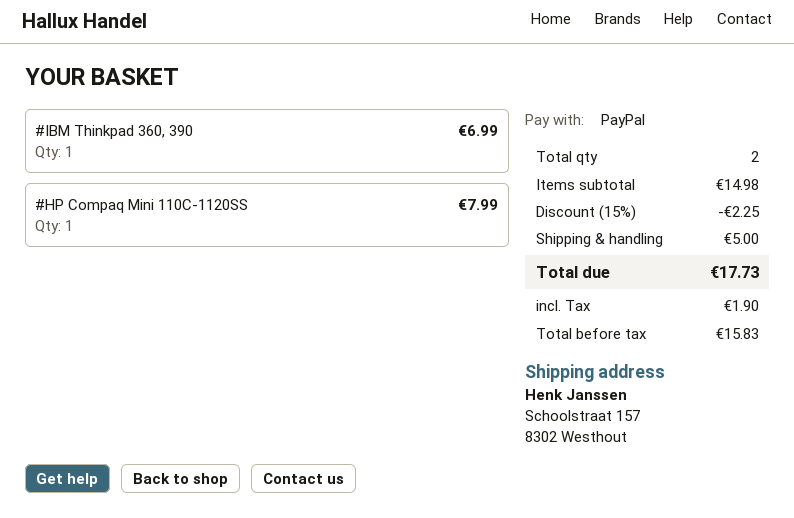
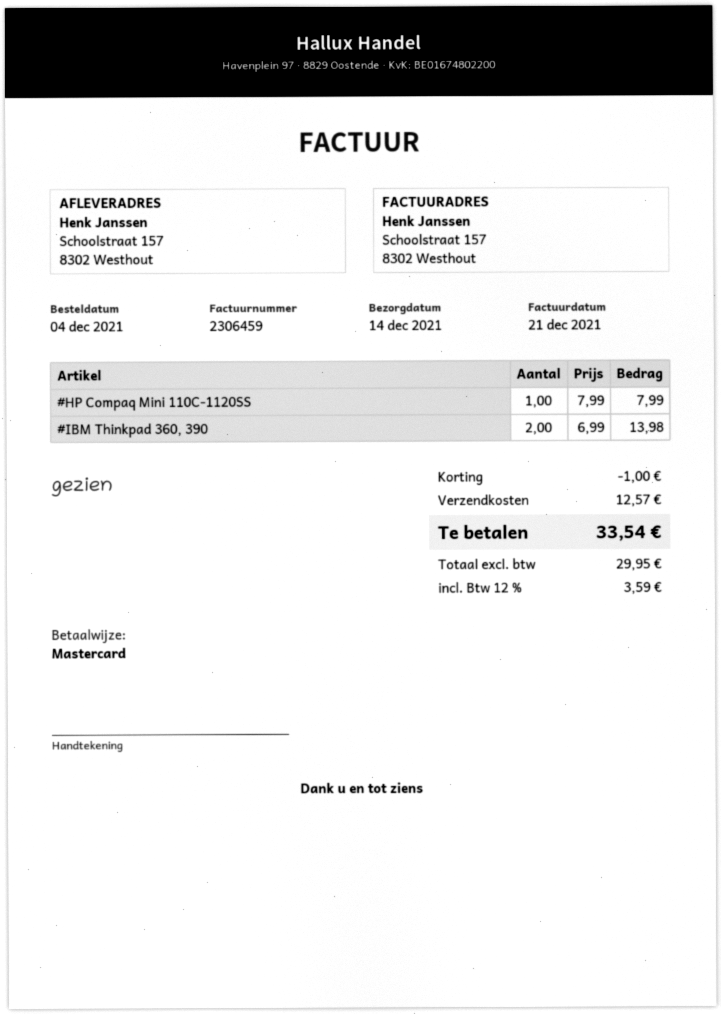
payment method: PayPal -> Mastercard
#IBM Thinkpad 360, 390: 1 for 6.99 -> 2 for 13.98
discount: 2.25 -> 1.00
shipping: 5.00 -> 12.57
net: 15.83 -> 29.95
tax: 1.90 -> 3.59
total: 17.73 -> 33.54

